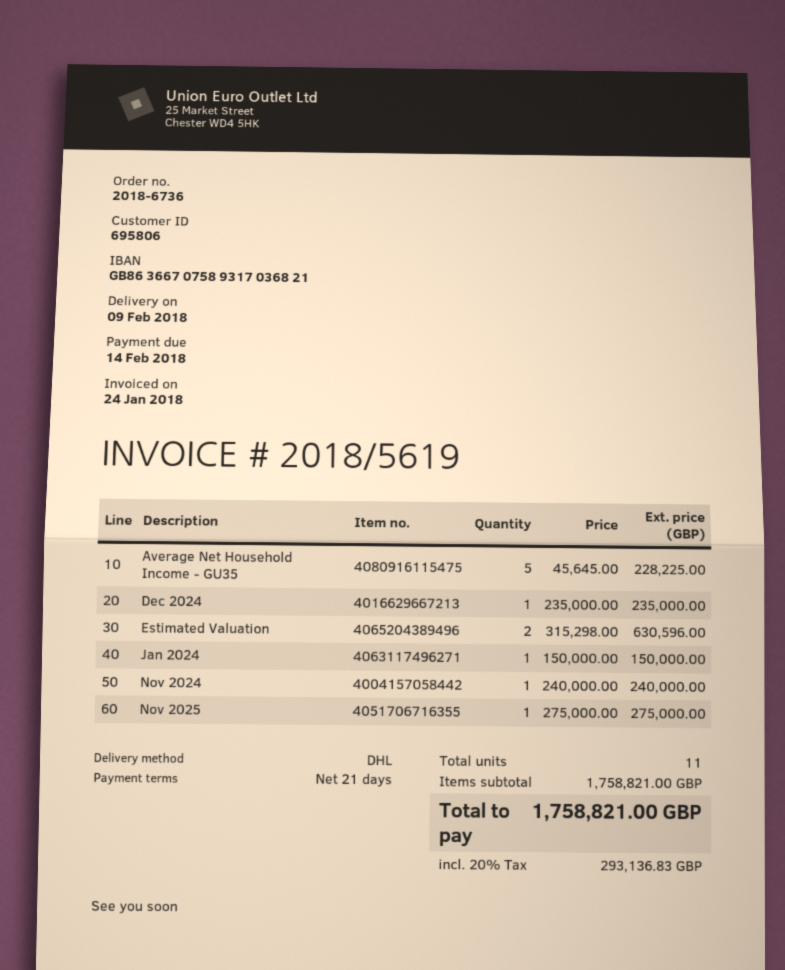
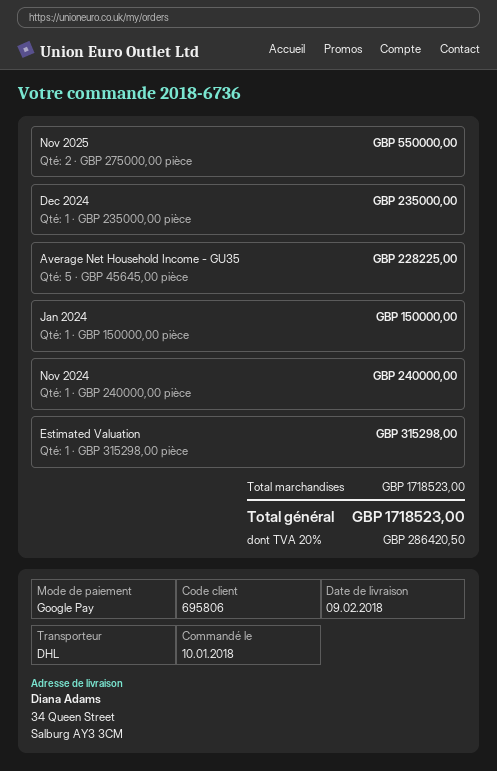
Estimated Valuation: 2 x 315298.00 = 630596.00 -> 1 x 315298.00 = 315298.00
Nov 2025: 1 x 275000.00 = 275000.00 -> 2 x 275000.00 = 550000.00
subtotal: 1758821.00 -> 1718523.00
tax: 20% = 293136.83 -> 20% = 286420.50
total: 1758821.00 -> 1718523.00

